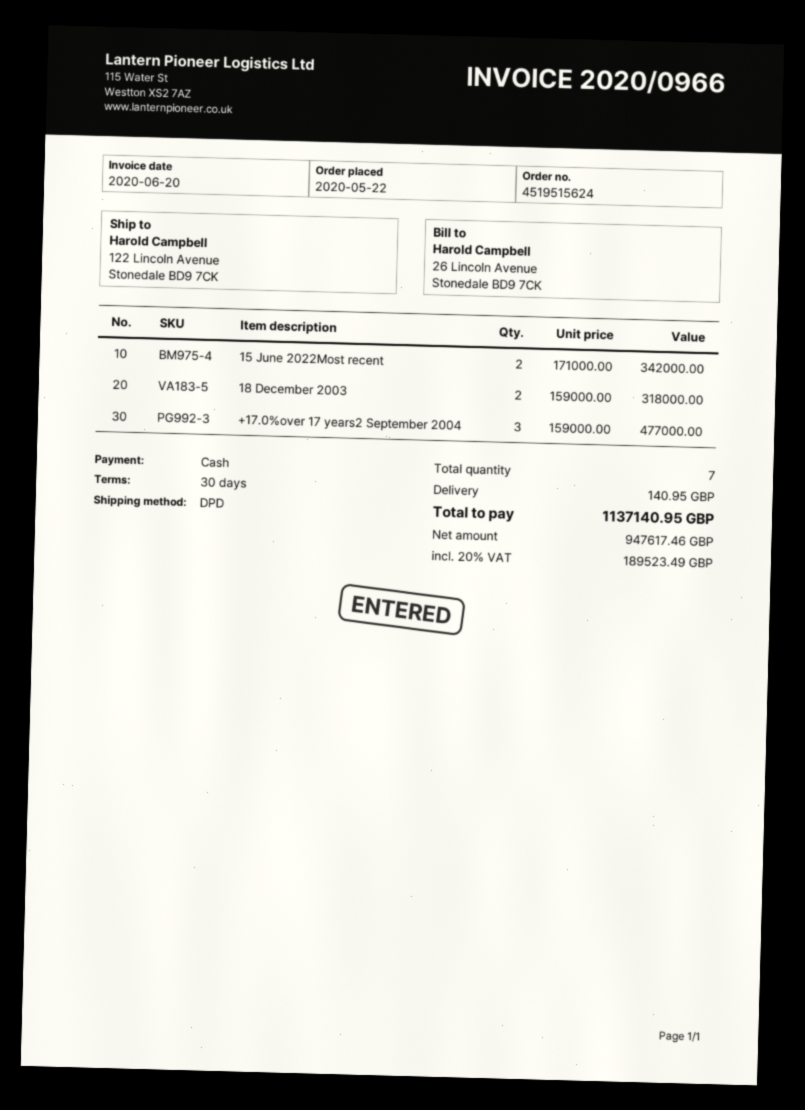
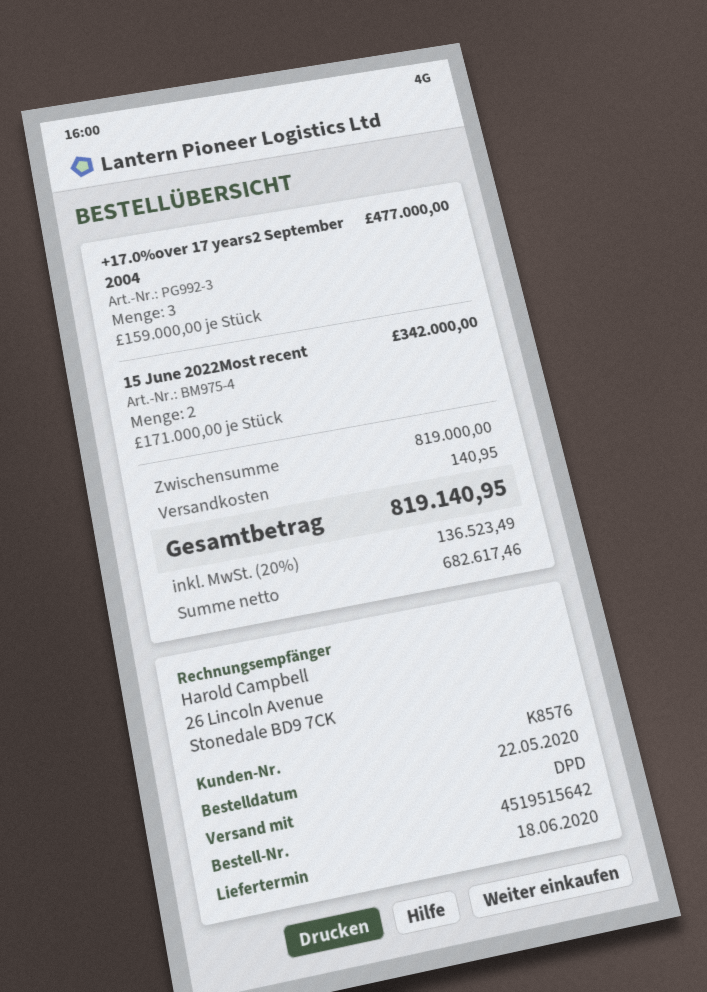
order number: 4519515624 -> 4519515642
18 December 2003: 2 x 159000.00 = 318000.00 -> none
net: 947617.46 -> 682617.46
tax: 20% = 189523.49 -> 20% = 136523.49
total: 1137140.95 -> 819140.95

